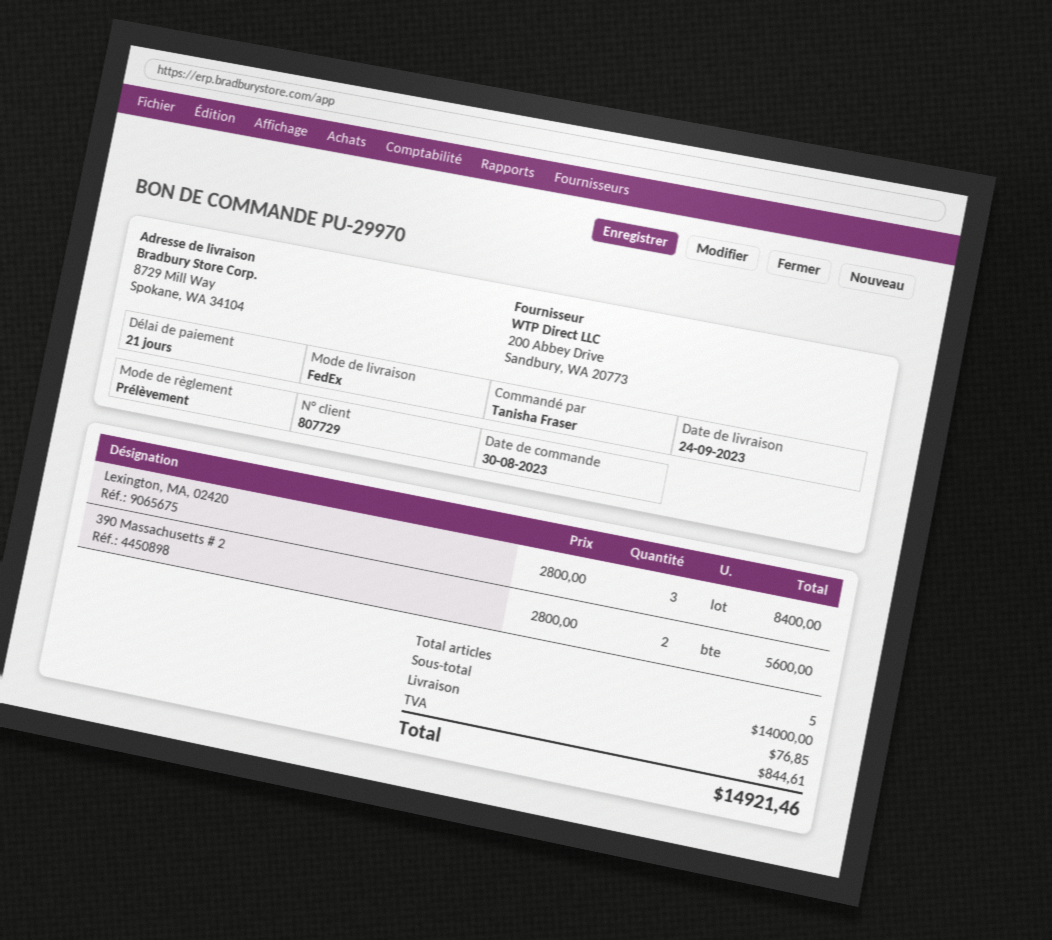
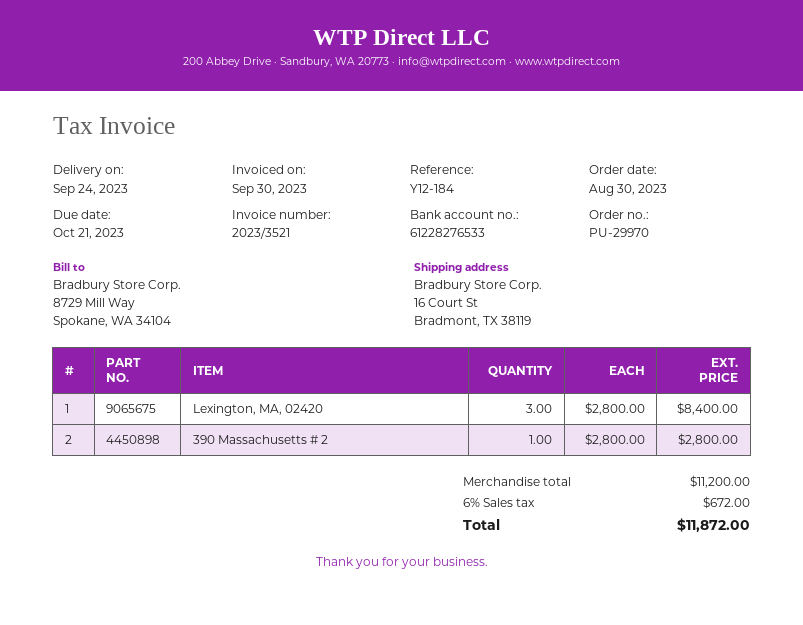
ship to: 8729 Mill Way, Spokane, WA 34104 -> 16 Court St, Bradmont, TX 38119
390 Massachusetts # 2: 2 x 2800.00 = 5600.00 -> 1 x 2800.00 = 2800.00
subtotal: 14000.00 -> 11200.00
shipping: 76.85 -> none
tax: 844.61 -> 672.00
total: 14921.46 -> 11872.00

